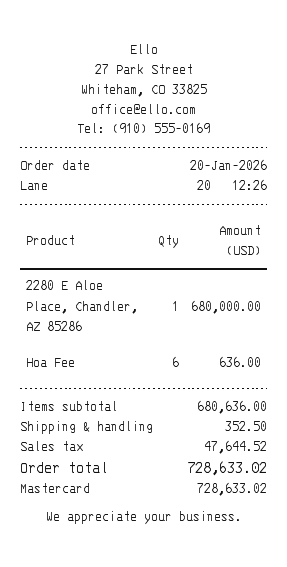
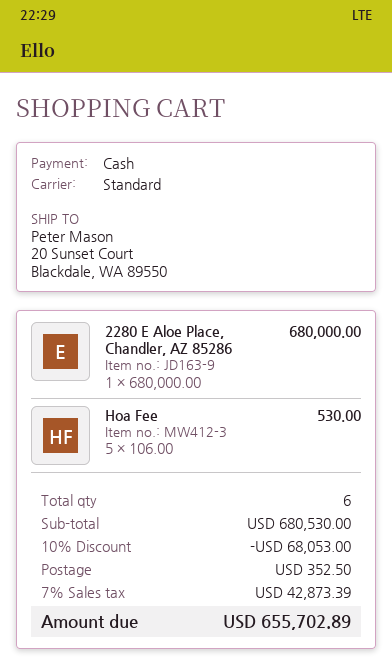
payment method: Mastercard -> cash
Hoa Fee: 6 for 636.00 -> 5 for 530.00
subtotal: 680636.00 -> 680530.00
discount: none -> 10% = 68053.00
tax: 47644.52 -> 42873.39
total: 728633.02 -> 655702.89

